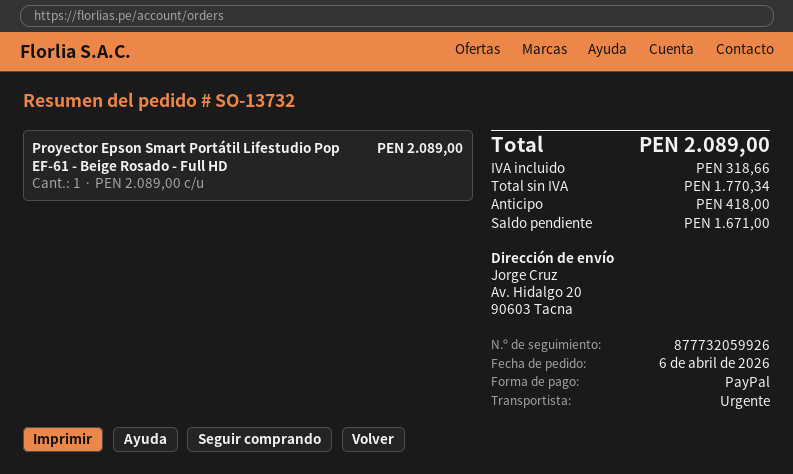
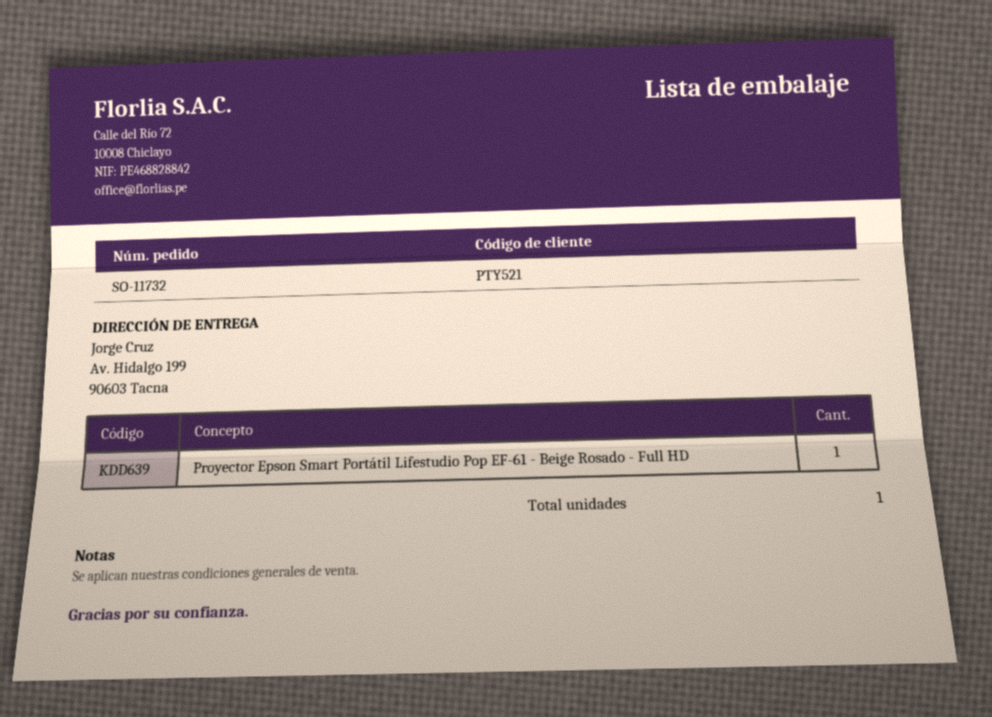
order number: SO-13732 -> SO-11732
ship to: Av. Hidalgo 20, 90603 Tacna -> Av. Hidalgo 199, 90603 Tacna

